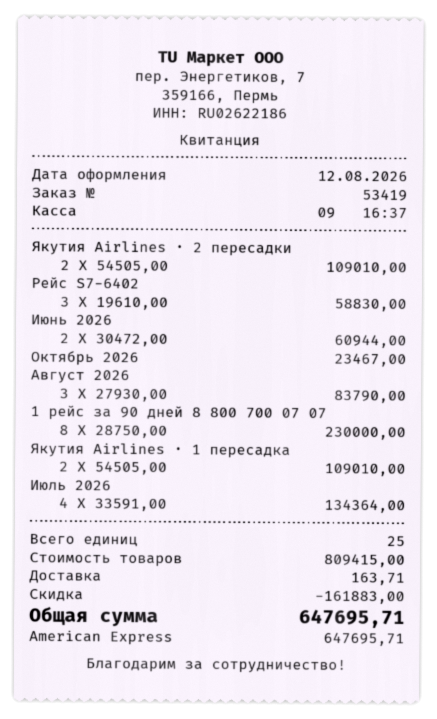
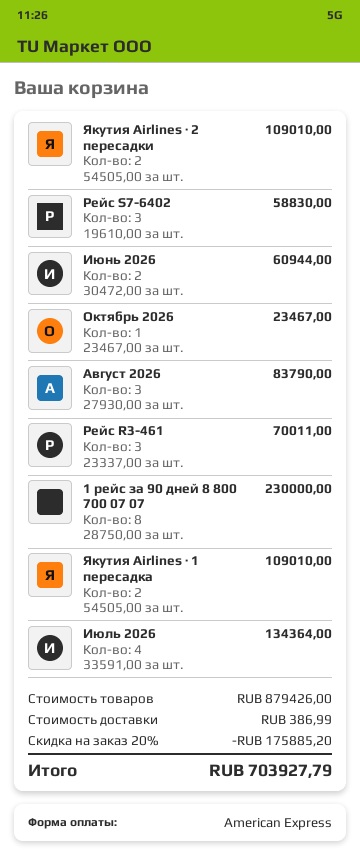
Рейс R3-461: none -> 3 x 23337.00 = 70011.00
subtotal: 809415.00 -> 879426.00
discount: 161883.00 -> 175885.20
shipping: 163.71 -> 386.99
total: 647695.71 -> 703927.79

